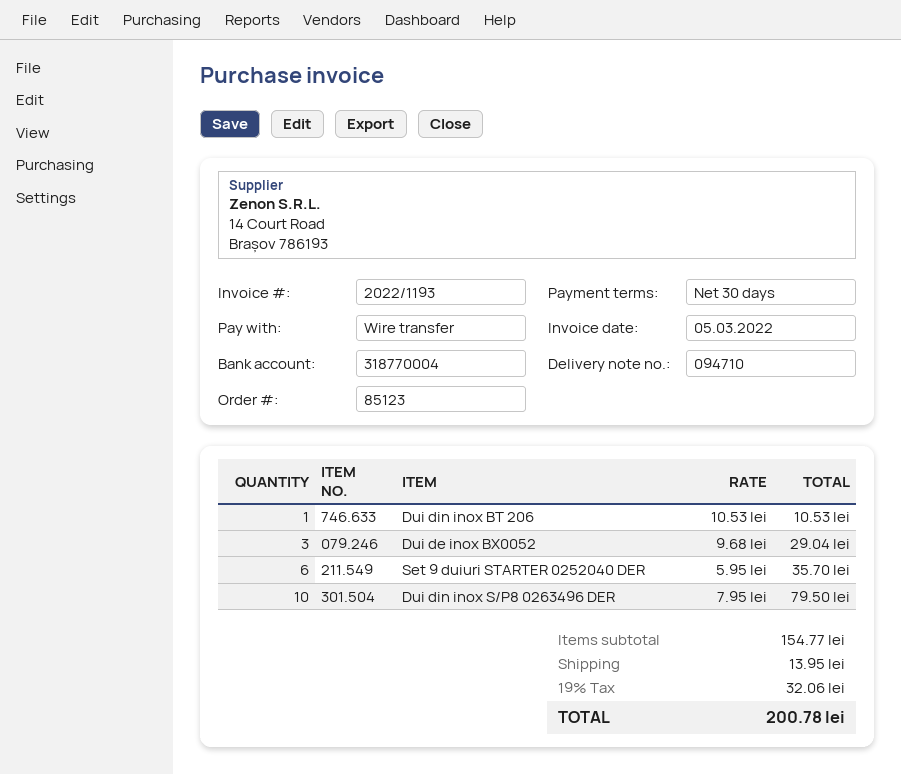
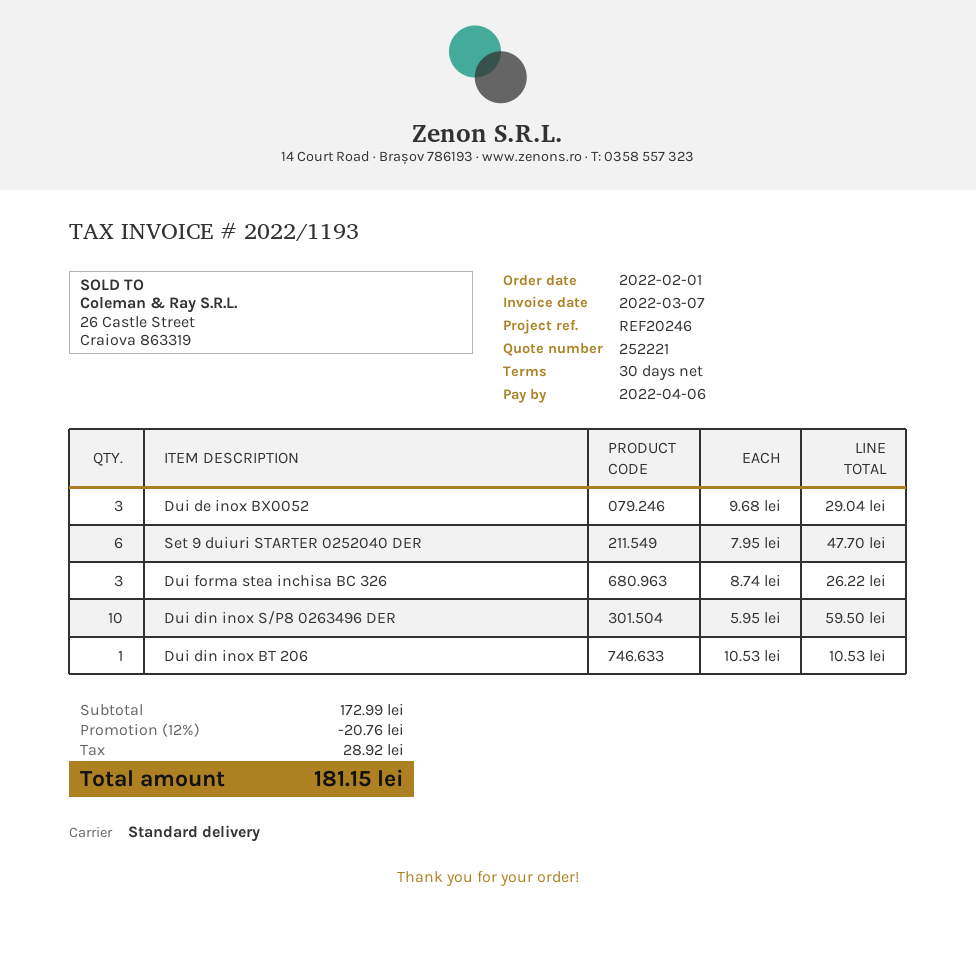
invoice date: 2022-03-05 -> 2022-03-07
Set 9 duiuri STARTER 0252040 DER: 6 x 5.95 = 35.70 -> 6 x 7.95 = 47.70
Dui din inox S/P8 0263496 DER: 10 x 7.95 = 79.50 -> 10 x 5.95 = 59.50
Dui forma stea inchisa BC 326: none -> 3 x 8.74 = 26.22
subtotal: 154.77 -> 172.99
discount: none -> 12% = 20.76
shipping: 13.95 -> none
tax: 32.06 -> 28.92
total: 200.78 -> 181.15

